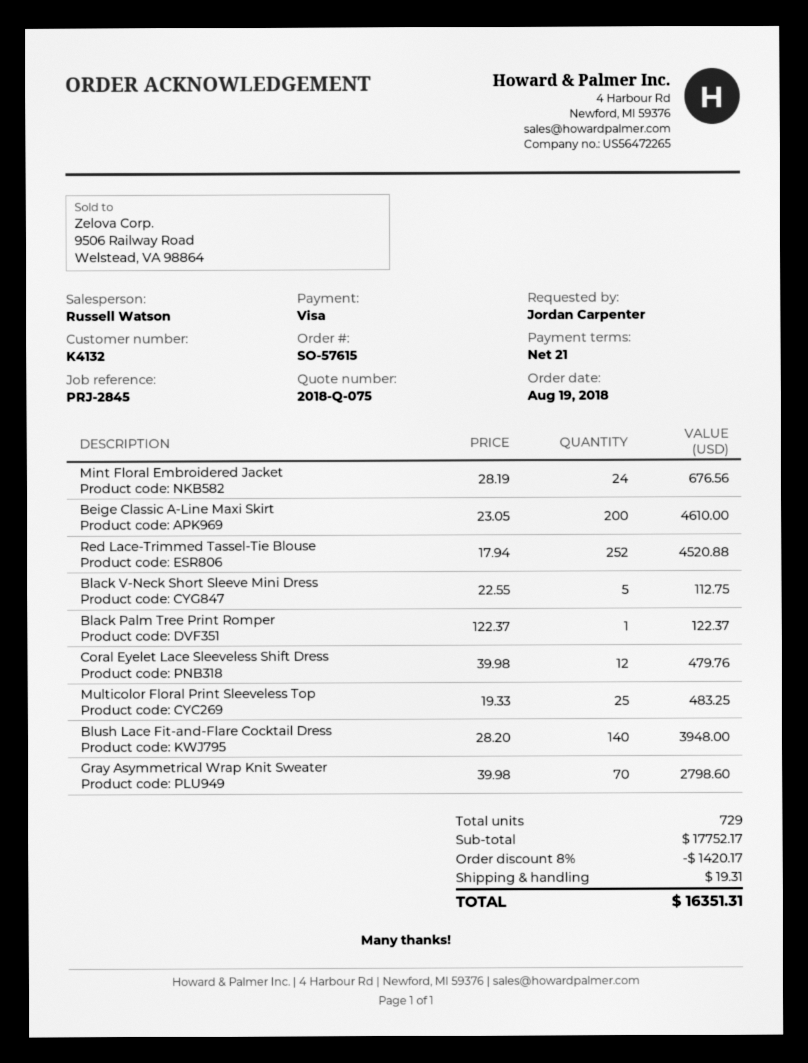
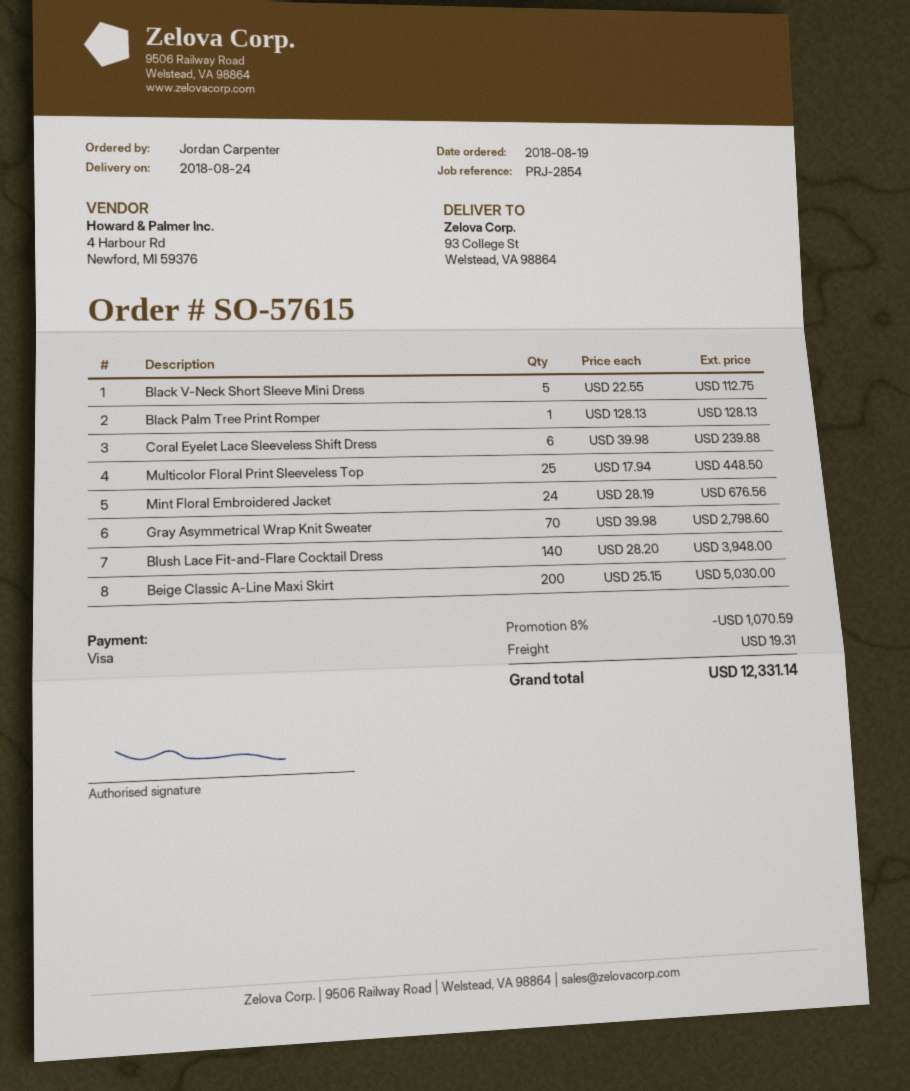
reference: PRJ-2845 -> PRJ-2854
Beige Classic A-Line Maxi Skirt: 200 x 23.05 = 4610.00 -> 200 x 25.15 = 5030.00
Red Lace-Trimmed Tassel-Tie Blouse: 252 x 17.94 = 4520.88 -> none
Black Palm Tree Print Romper: 1 x 122.37 = 122.37 -> 1 x 128.13 = 128.13
Coral Eyelet Lace Sleeveless Shift Dress: 12 x 39.98 = 479.76 -> 6 x 39.98 = 239.88
Multicolor Floral Print Sleeveless Top: 25 x 19.33 = 483.25 -> 25 x 17.94 = 448.50
discount: 8% = 1420.17 -> 8% = 1070.59
total: 16351.31 -> 12331.14

